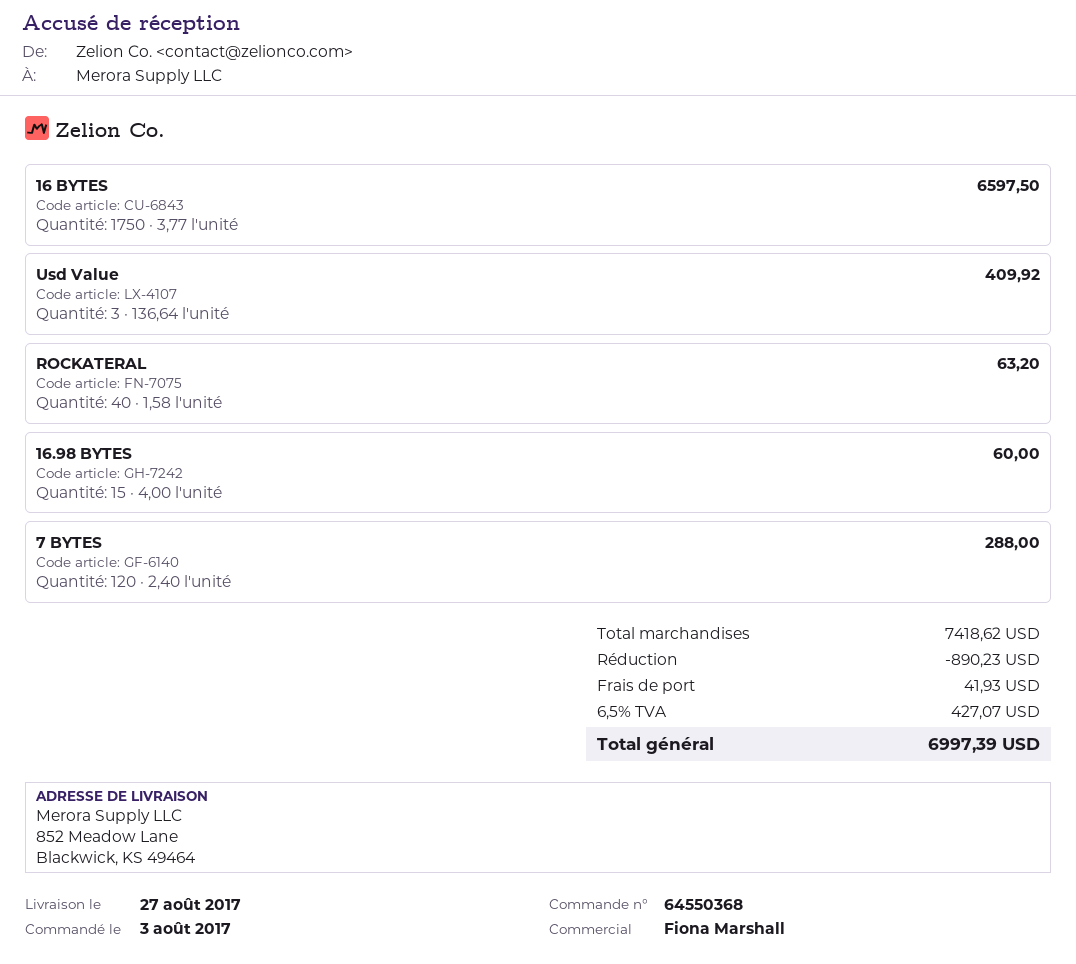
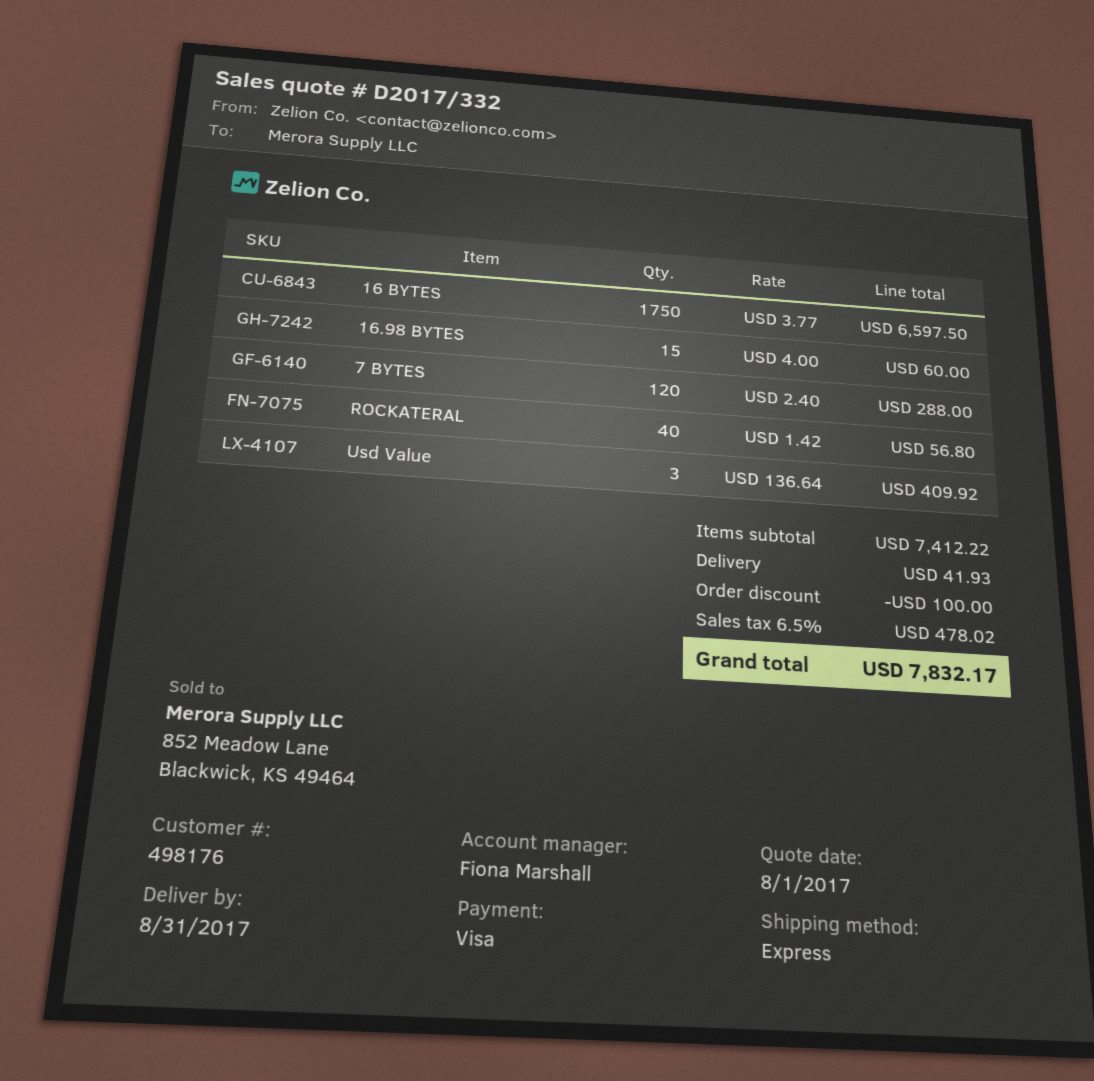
delivery date: 2017-08-27 -> 2017-08-31
ROCKATERAL: 40 x 1.58 = 63.20 -> 40 x 1.42 = 56.80
subtotal: 7418.62 -> 7412.22
discount: 890.23 -> 100.00
tax: 6.5% = 427.07 -> 6.5% = 478.02
total: 6997.39 -> 7832.17

